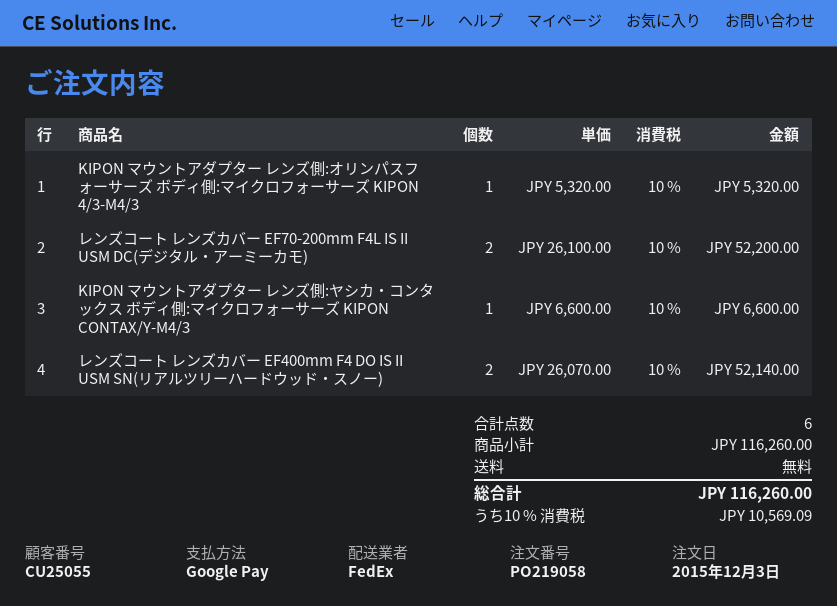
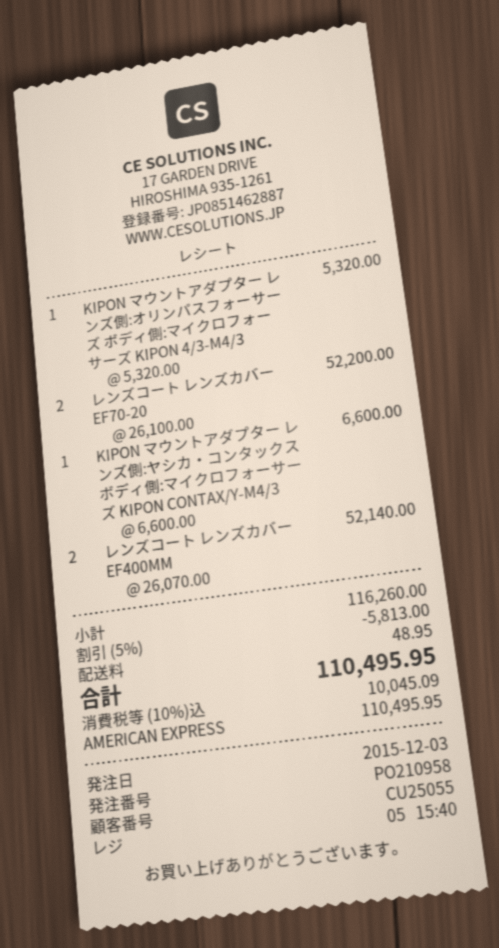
order number: PO219058 -> PO210958
payment method: Google Pay -> American Express
discount: none -> 5% = 5813.00
shipping: 0.00 -> 48.95
tax: 10% = 10569.09 -> 10% = 10045.09
total: 116260.00 -> 110495.95

